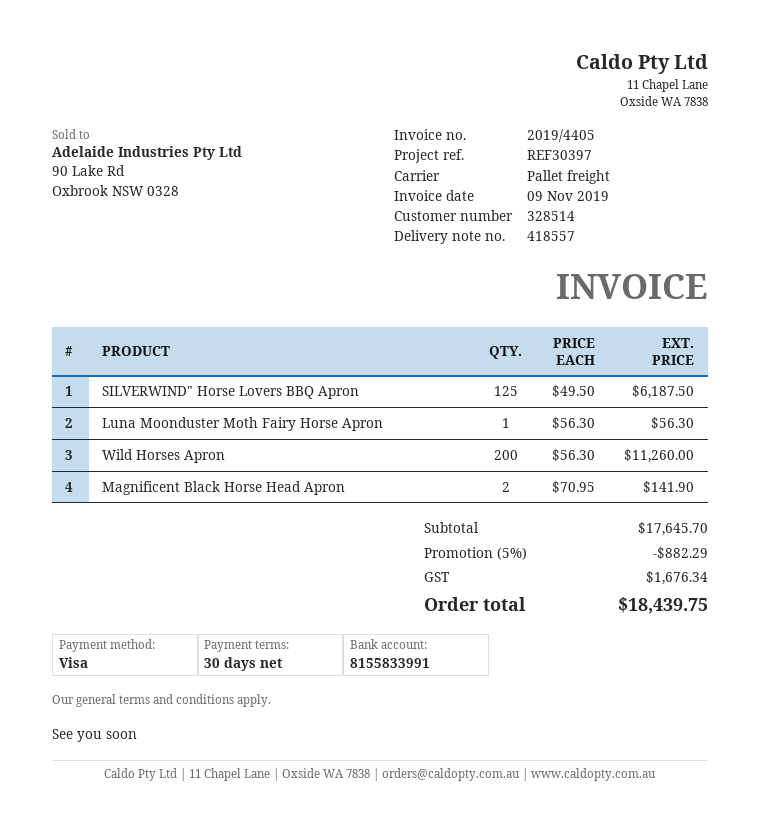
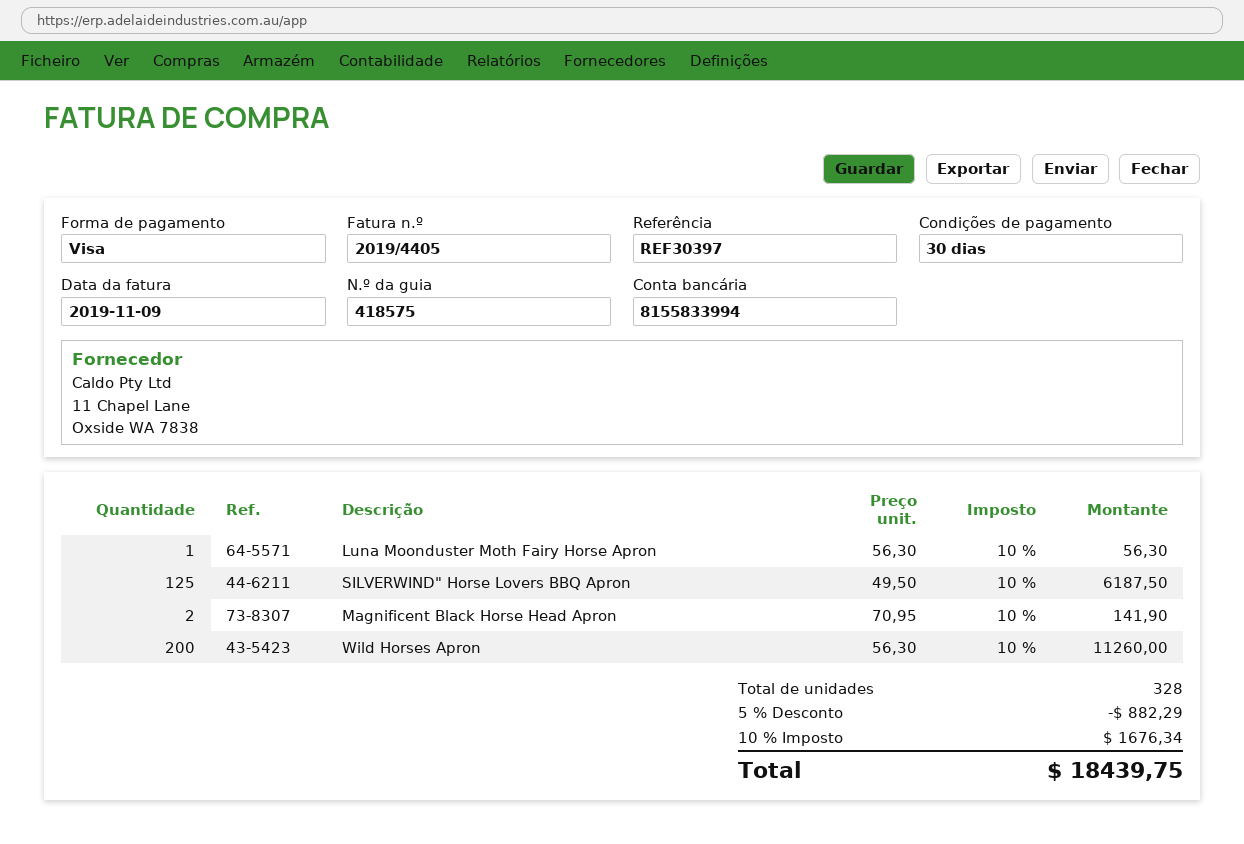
delivery note number: 418557 -> 418575
bank account: 8155833991 -> 8155833994

